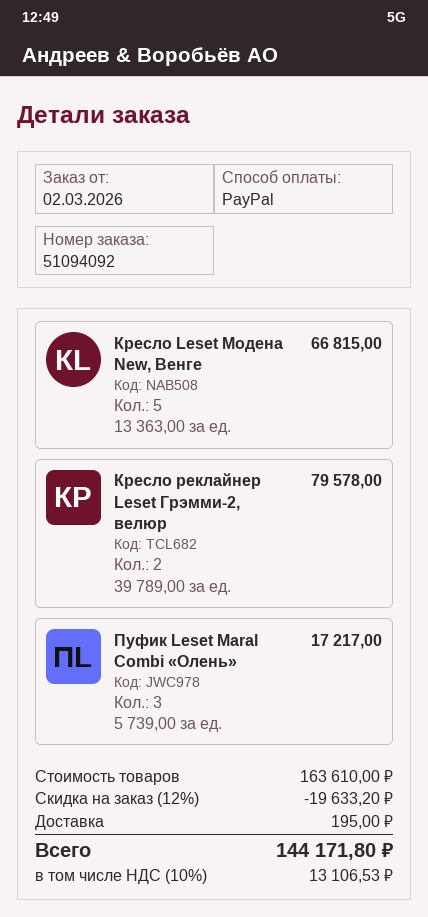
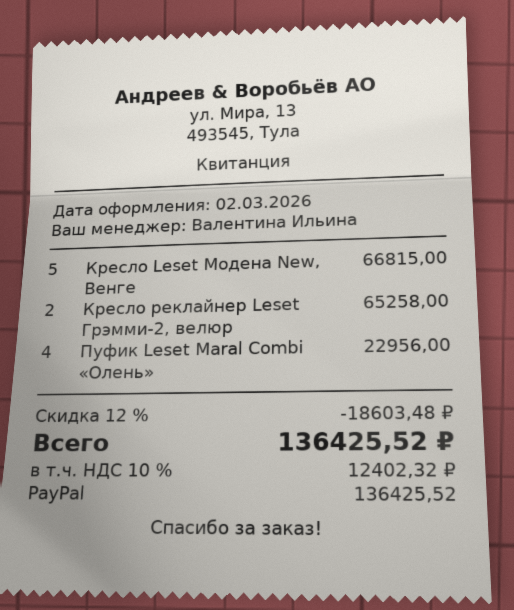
Кресло реклайнер Leset Грэмми-2, велюр: 2 for 79578.00 -> 2 for 65258.00
Пуфик Leset Maral Combi «Олень»: 3 for 17217.00 -> 4 for 22956.00
discount: 12% = 19633.20 -> 12% = 18603.48
shipping: 195.00 -> none
tax: 10% = 13106.53 -> 10% = 12402.32
total: 144171.80 -> 136425.52

